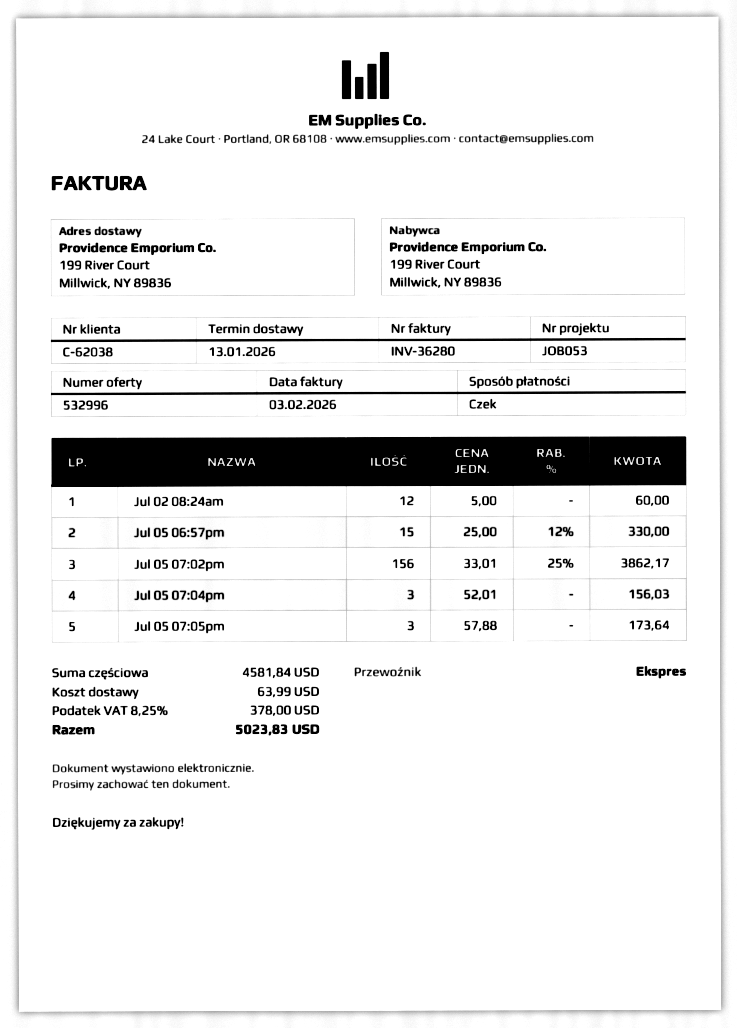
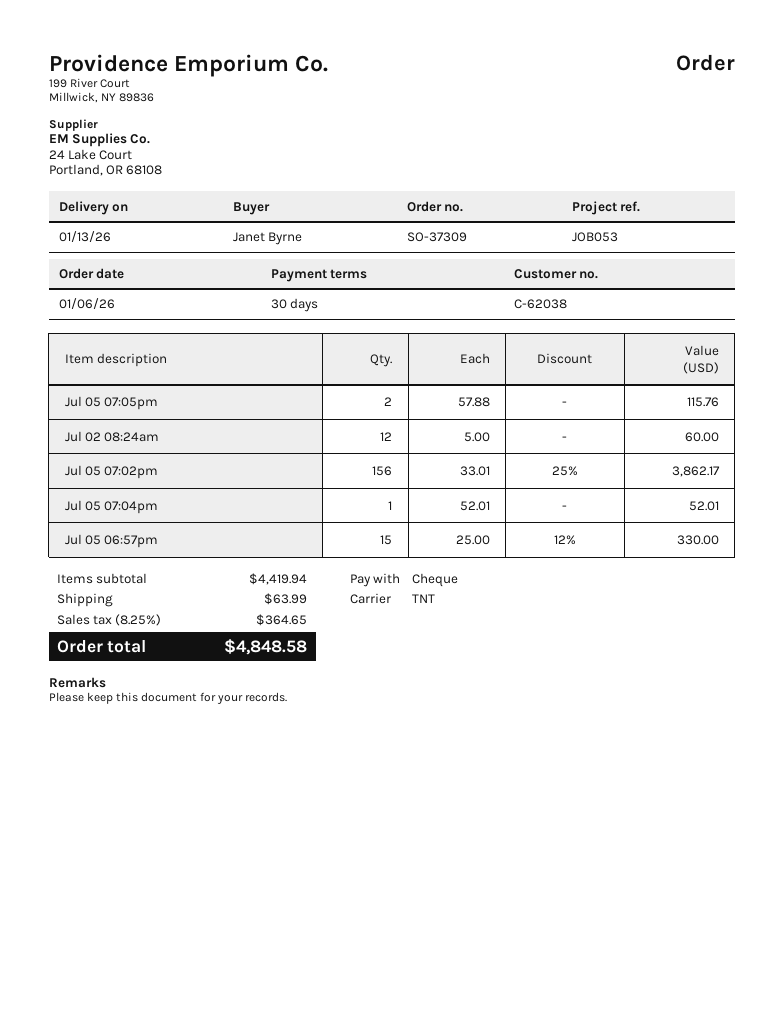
shipping method: express -> TNT
Jul 05 07:04pm: 3 x 52.01 = 156.03 -> 1 x 52.01 = 52.01
Jul 05 07:05pm: 3 x 57.88 = 173.64 -> 2 x 57.88 = 115.76
subtotal: 4581.84 -> 4419.94
tax: 8.25% = 378.00 -> 8.25% = 364.65
total: 5023.83 -> 4848.58

